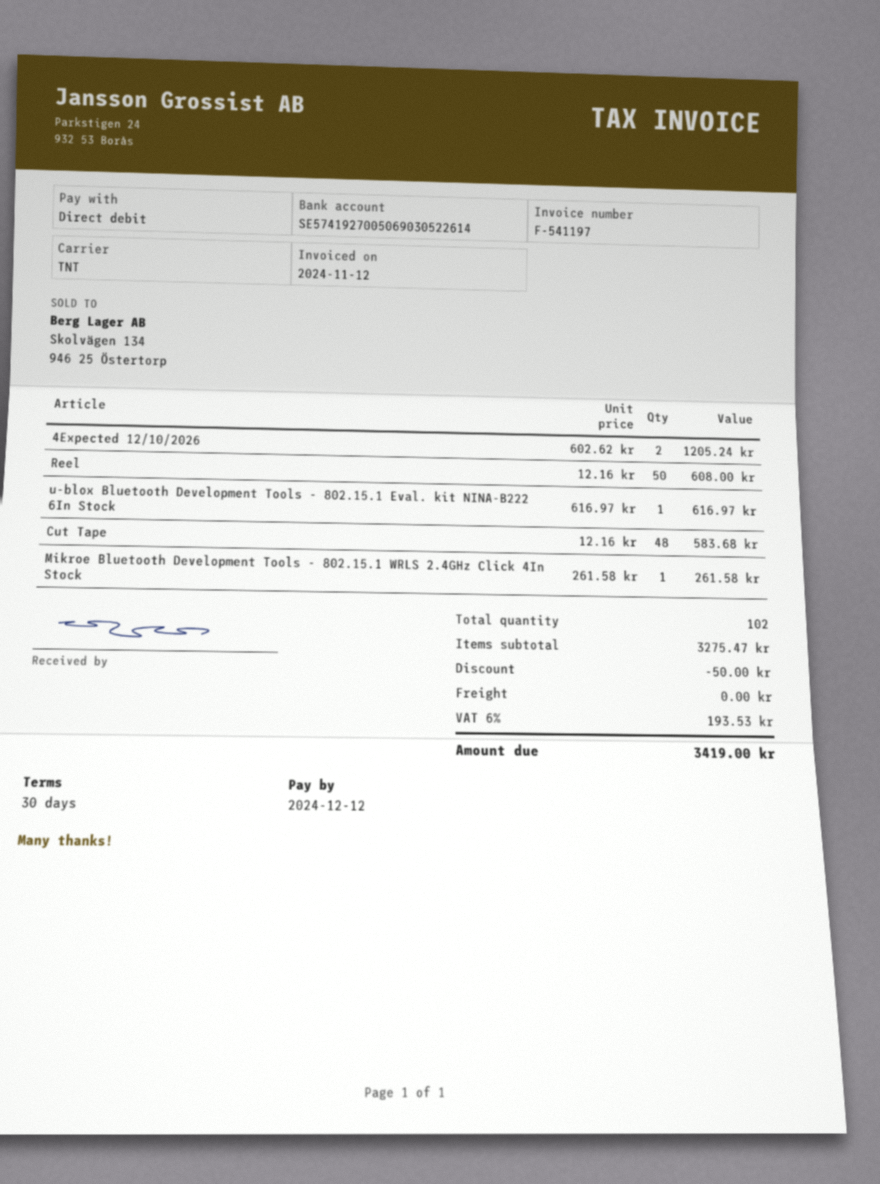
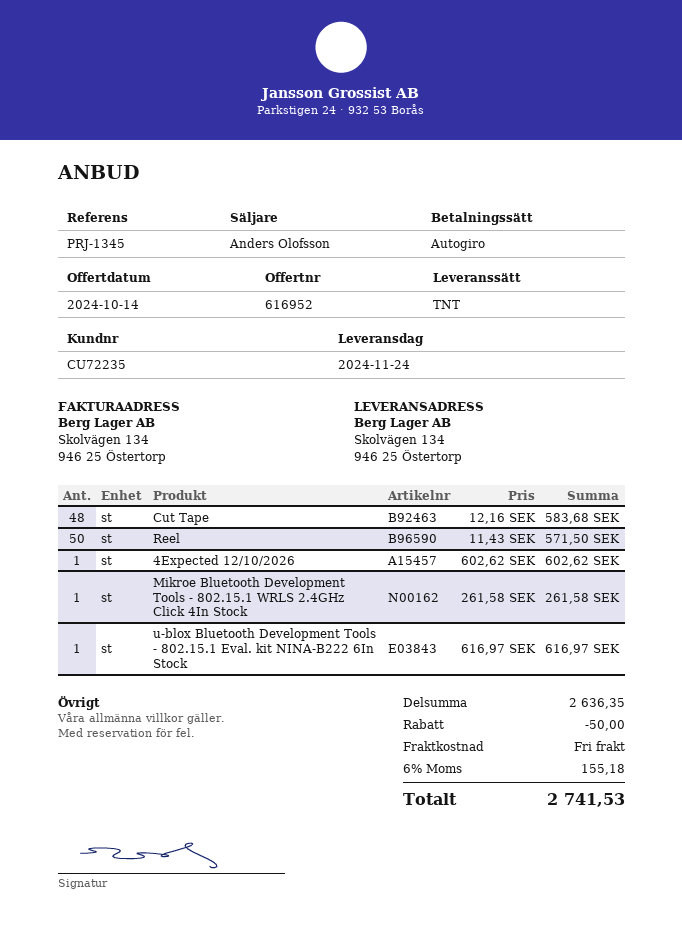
4Expected 12/10/2026: 2 x 602.62 = 1205.24 -> 1 x 602.62 = 602.62
Reel: 50 x 12.16 = 608.00 -> 50 x 11.43 = 571.50
subtotal: 3275.47 -> 2636.35
tax: 6% = 193.53 -> 6% = 155.18
total: 3419.00 -> 2741.53

